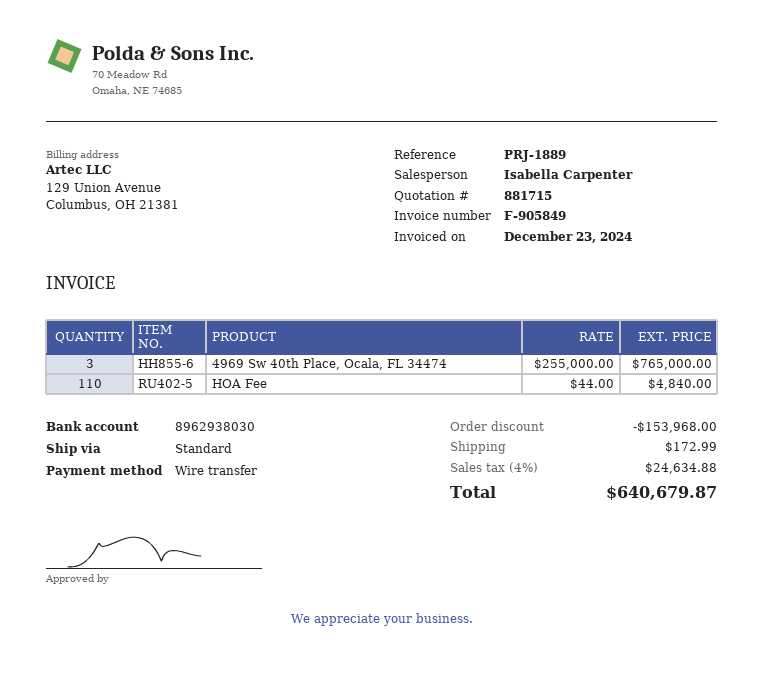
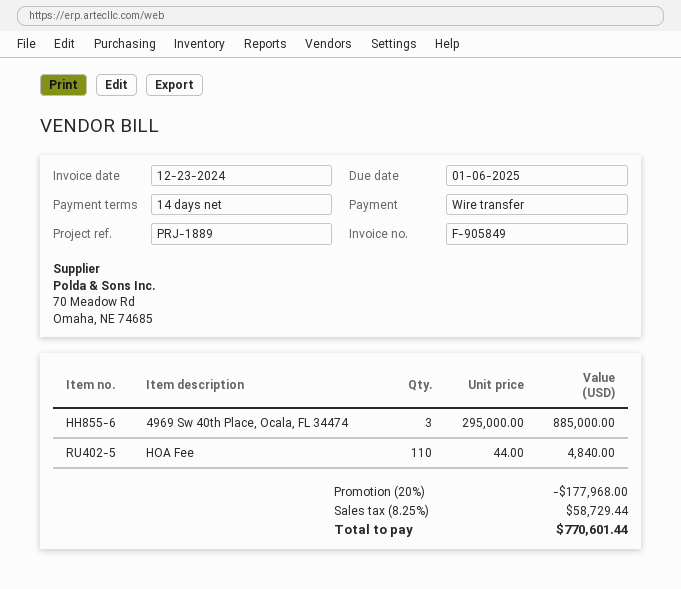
4969 Sw 40th Place, Ocala, FL 34474: 3 x 255000.00 = 765000.00 -> 3 x 295000.00 = 885000.00
discount: 153968.00 -> 177968.00
shipping: 172.99 -> none
tax: 4% = 24634.88 -> 8.25% = 58729.44
total: 640679.87 -> 770601.44

